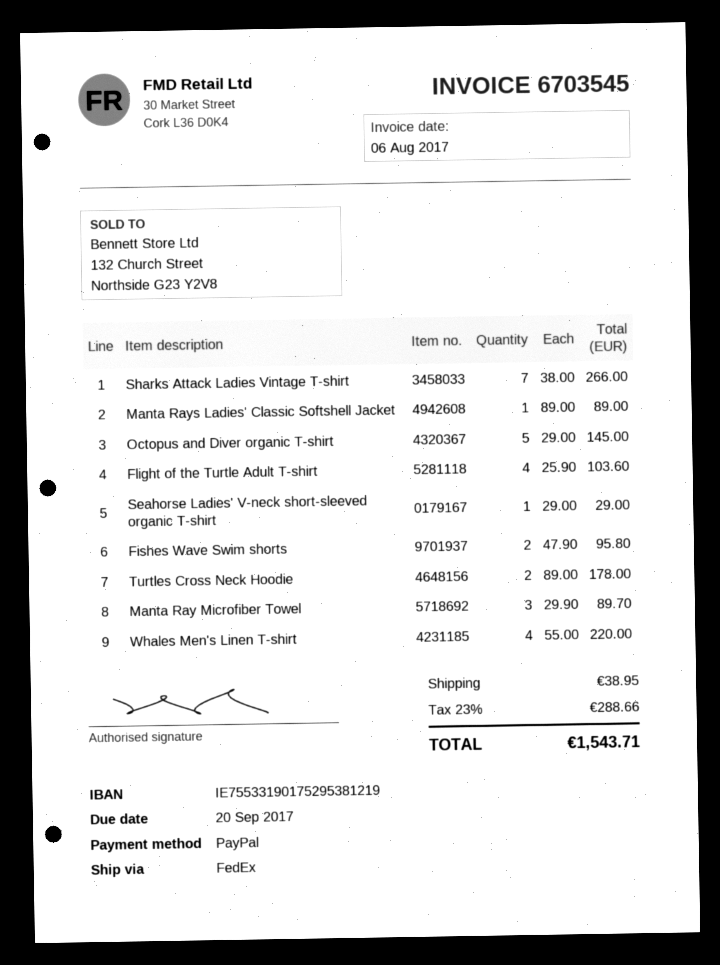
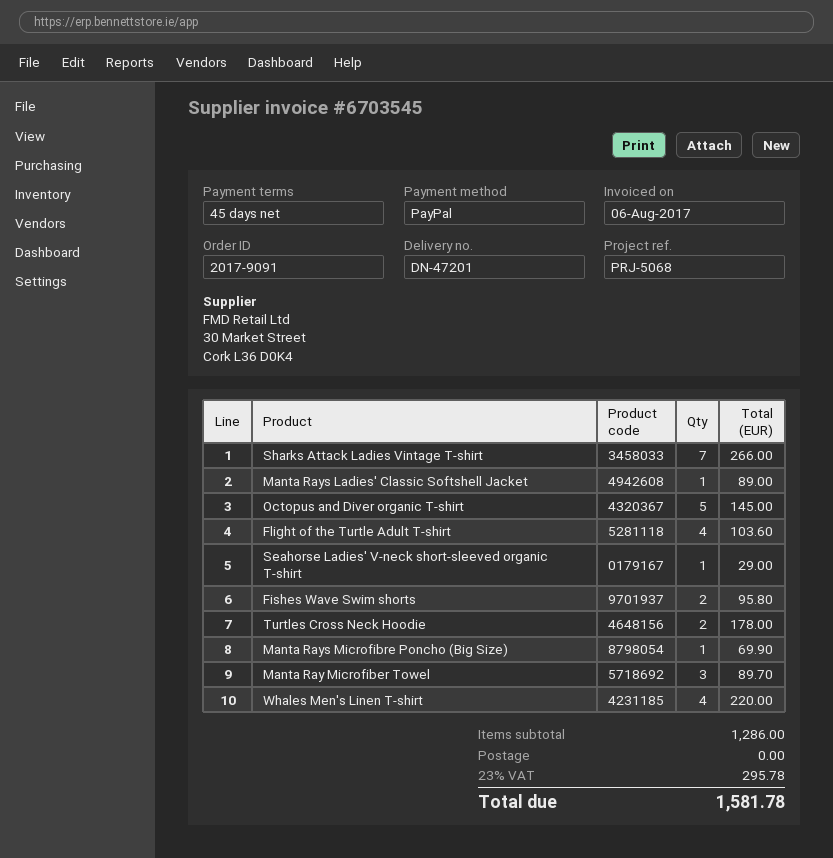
Manta Rays Microfibre Poncho (Big Size): none -> 1 for 69.90
shipping: 38.95 -> 0.00
tax: 23% = 288.66 -> 23% = 295.78
total: 1543.71 -> 1581.78

